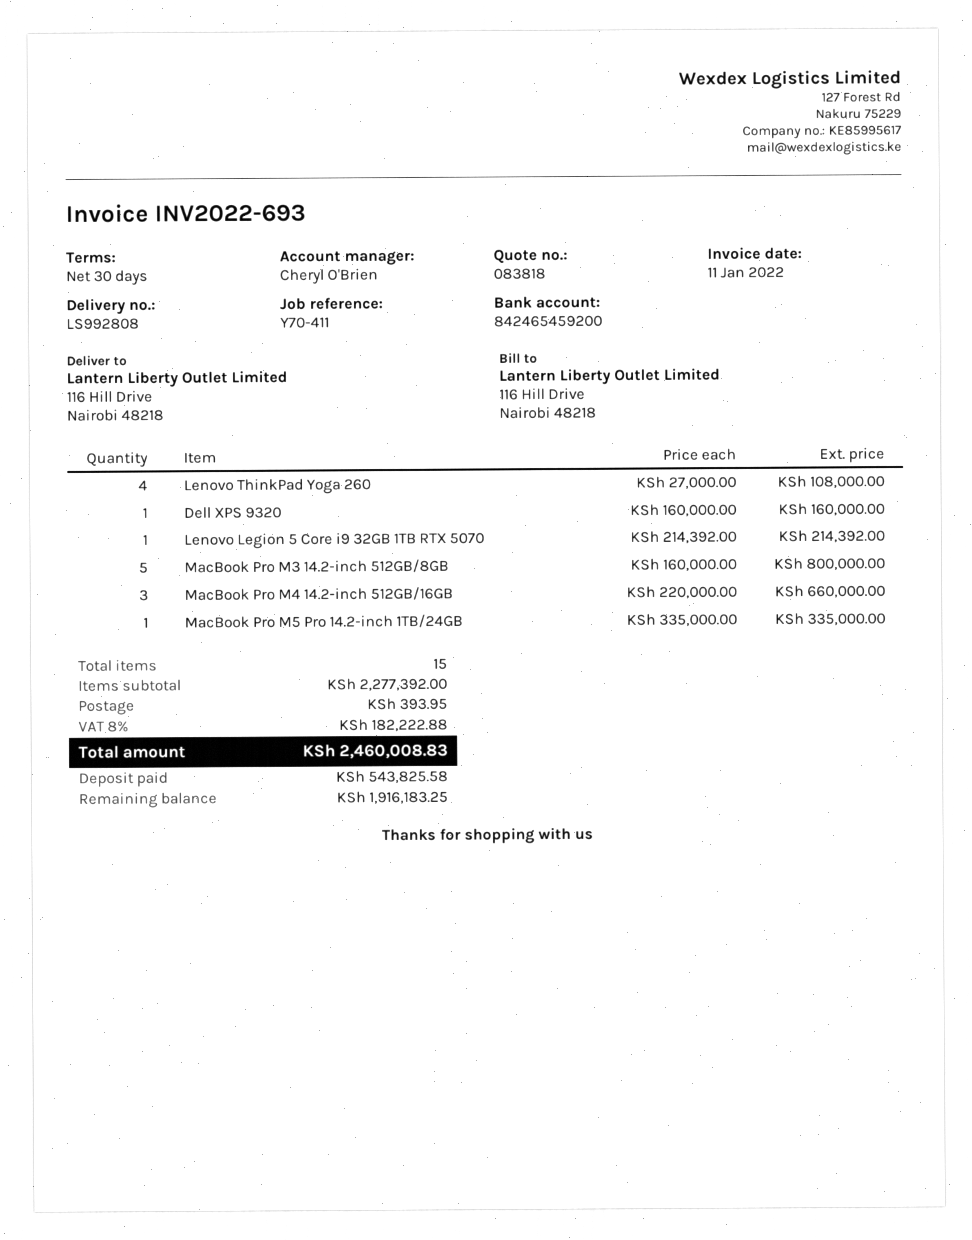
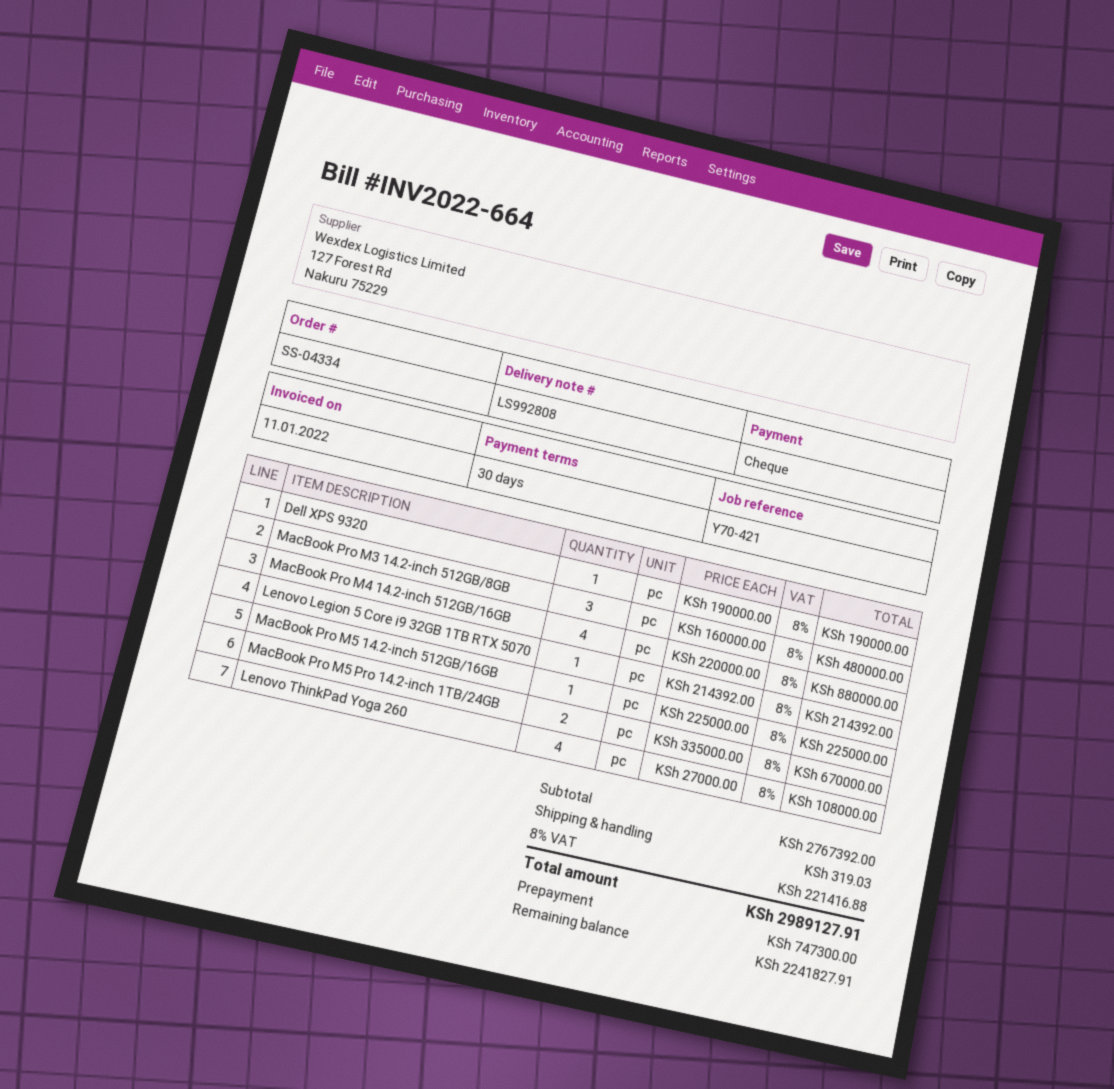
invoice number: INV2022-693 -> INV2022-664
reference: Y70-411 -> Y70-421
Dell XPS 9320: 1 x 160000.00 = 160000.00 -> 1 x 190000.00 = 190000.00
MacBook Pro M3 14.2-inch 512GB/8GB: 5 x 160000.00 = 800000.00 -> 3 x 160000.00 = 480000.00
MacBook Pro M4 14.2-inch 512GB/16GB: 3 x 220000.00 = 660000.00 -> 4 x 220000.00 = 880000.00
MacBook Pro M5 Pro 14.2-inch 1TB/24GB: 1 x 335000.00 = 335000.00 -> 2 x 335000.00 = 670000.00
MacBook Pro M5 14.2-inch 512GB/16GB: none -> 1 x 225000.00 = 225000.00
subtotal: 2277392.00 -> 2767392.00
shipping: 393.95 -> 319.03
tax: 8% = 182222.88 -> 8% = 221416.88
total: 2460008.83 -> 2989127.91
deposit: 543825.58 -> 747300.00
balance: 1916183.25 -> 2241827.91

